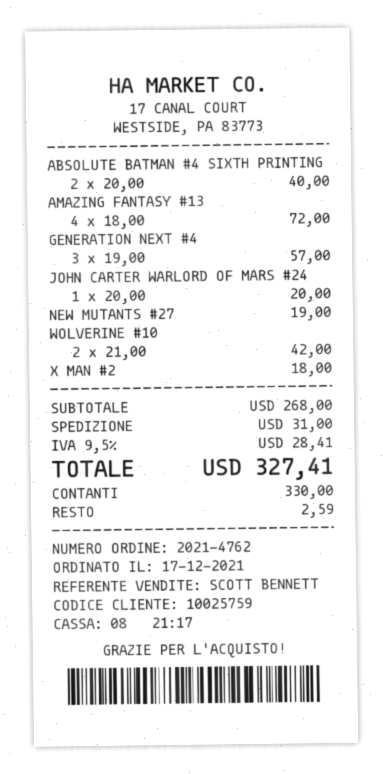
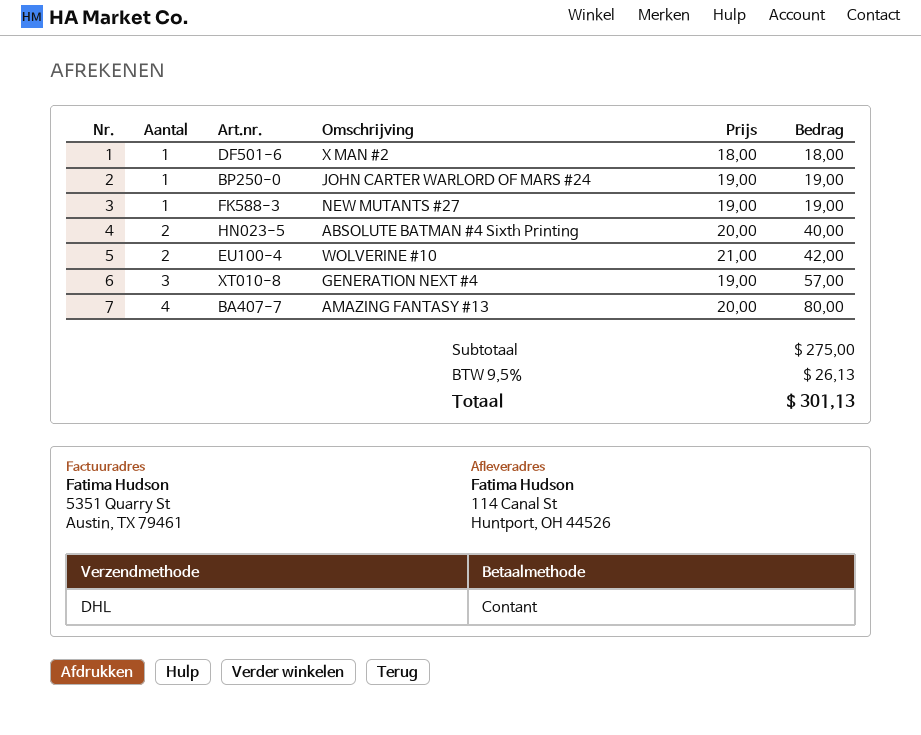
AMAZING FANTASY #13: 4 x 18.00 = 72.00 -> 4 x 20.00 = 80.00
JOHN CARTER WARLORD OF MARS #24: 1 x 20.00 = 20.00 -> 1 x 19.00 = 19.00
subtotal: 268.00 -> 275.00
shipping: 31.00 -> none
tax: 9.5% = 28.41 -> 9.5% = 26.13
total: 327.41 -> 301.13

